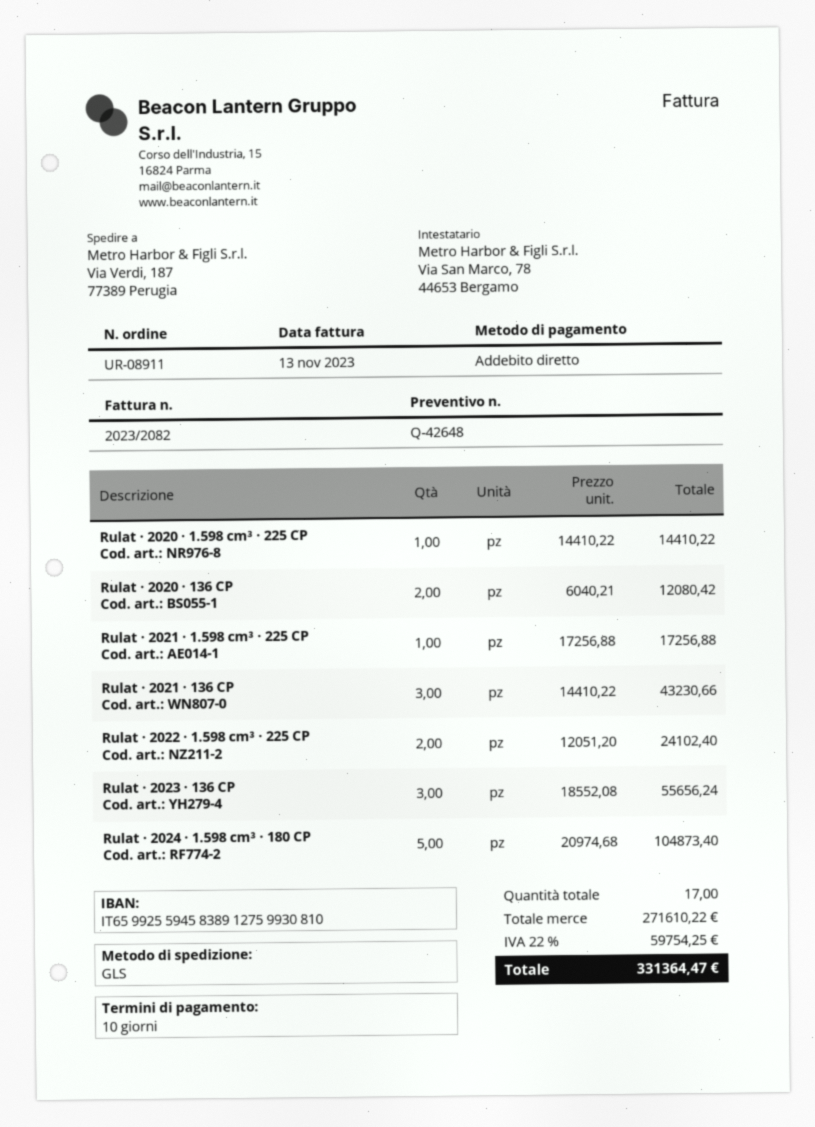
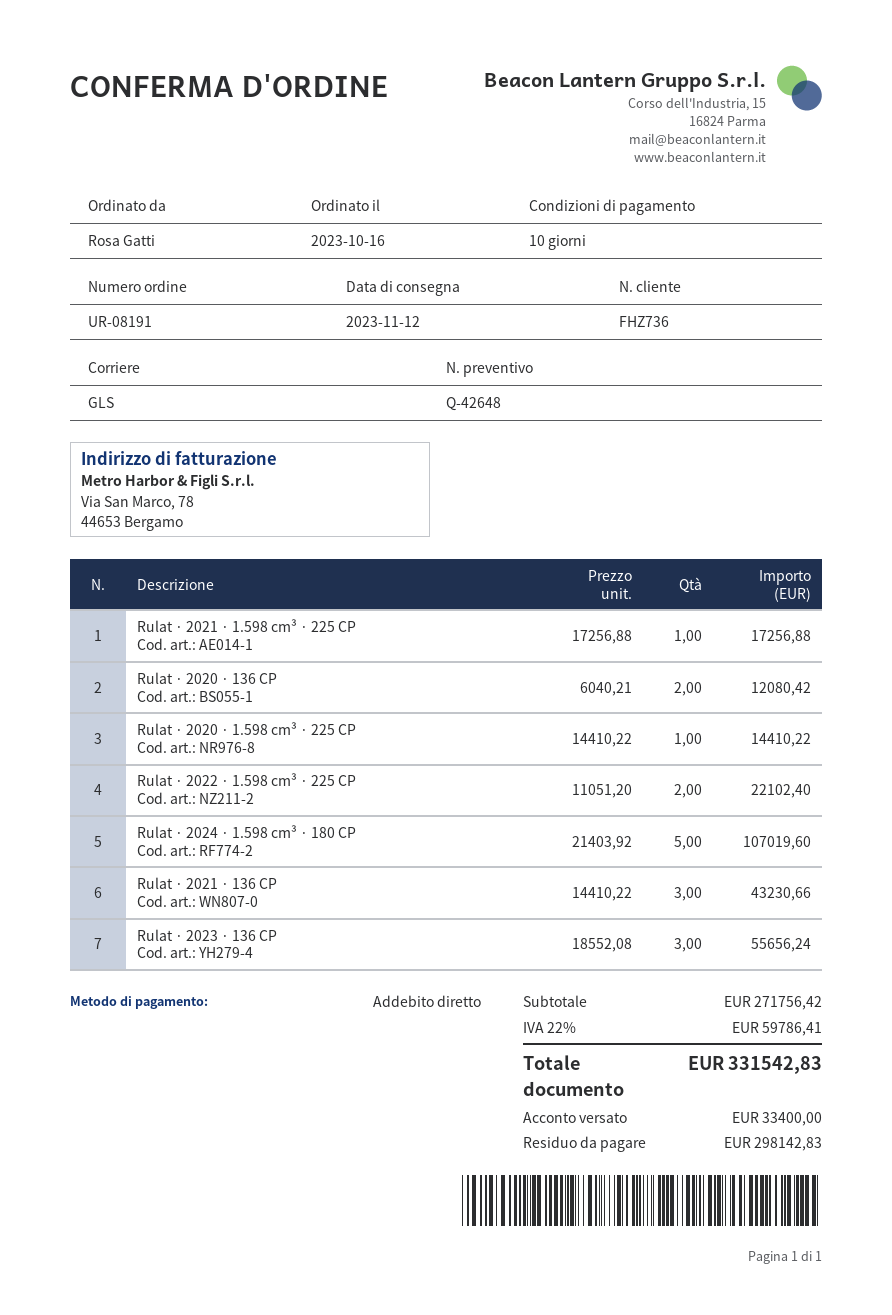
order number: UR-08911 -> UR-08191
Rulat · 2022 · 1.598 cm³ · 225 CP: 2 x 12051.20 = 24102.40 -> 2 x 11051.20 = 22102.40
Rulat · 2024 · 1.598 cm³ · 180 CP: 5 x 20974.68 = 104873.40 -> 5 x 21403.92 = 107019.60
subtotal: 271610.22 -> 271756.42
tax: 22% = 59754.25 -> 22% = 59786.41
total: 331364.47 -> 331542.83

